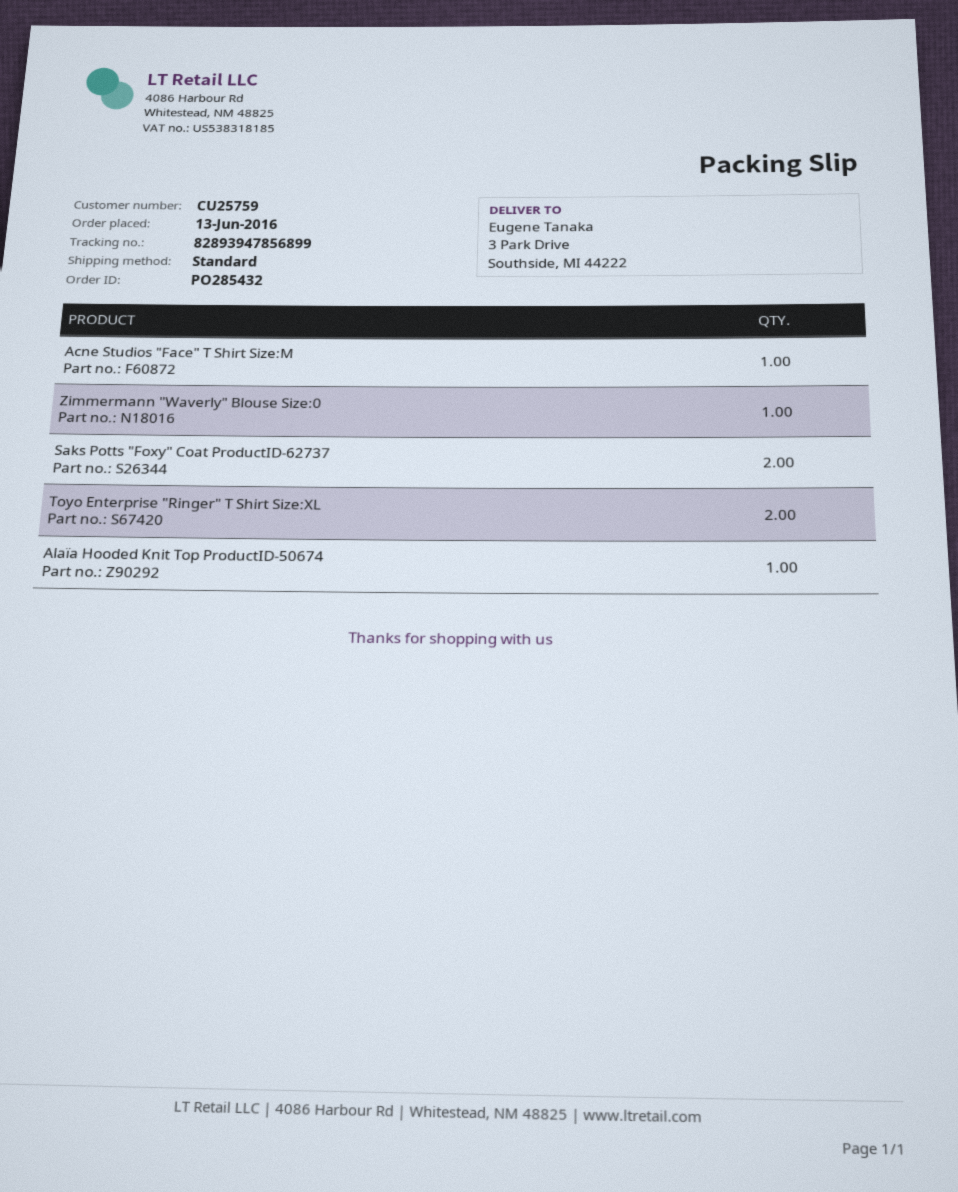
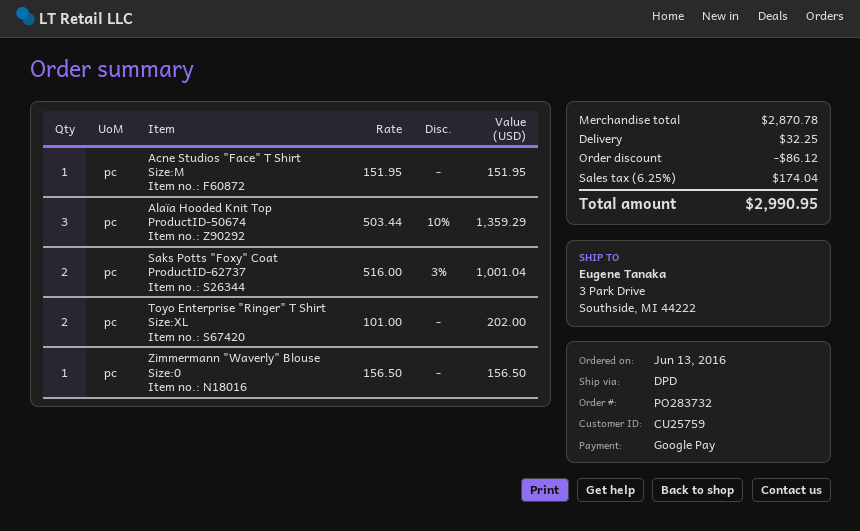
order number: PO285432 -> PO283732
shipping method: standard -> DPD
Alaïa Hooded Knit Top ProductID-50674: 1 -> 3

